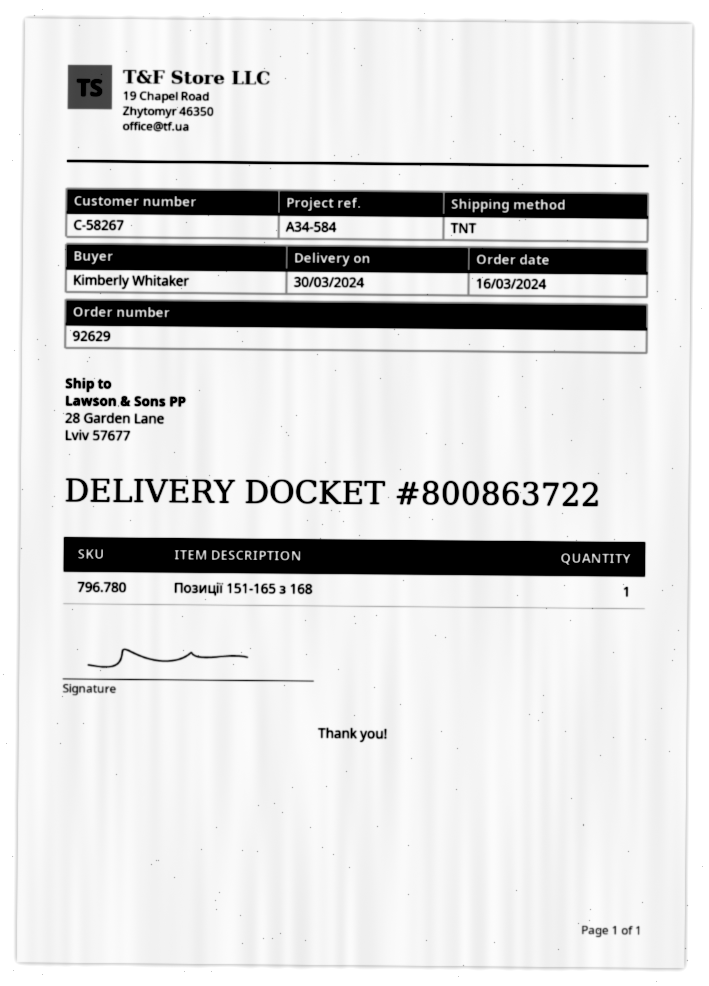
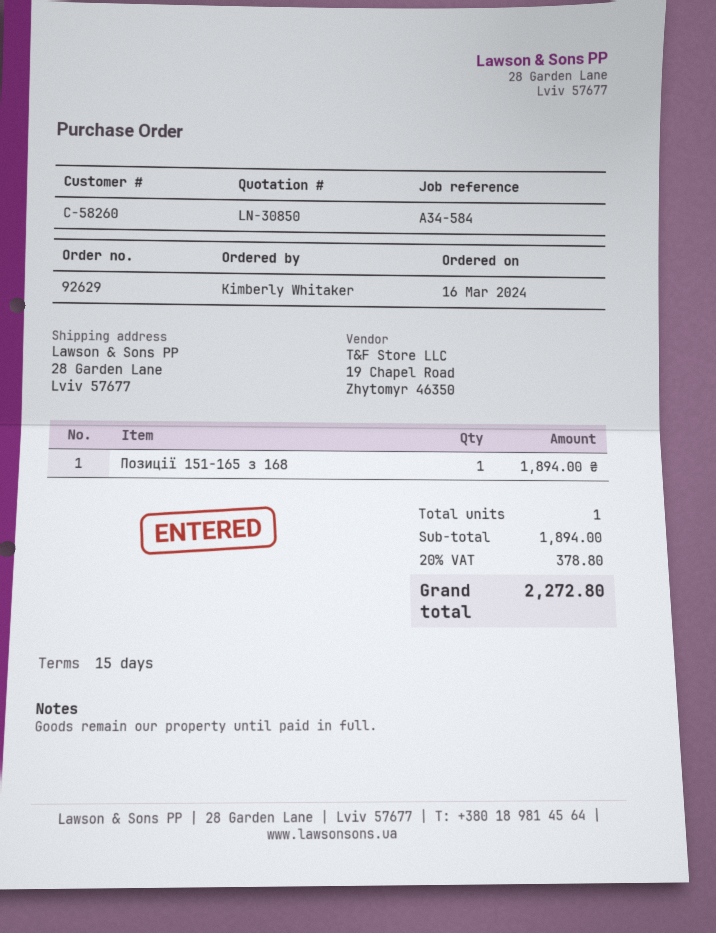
customer number: C-58267 -> C-58260

